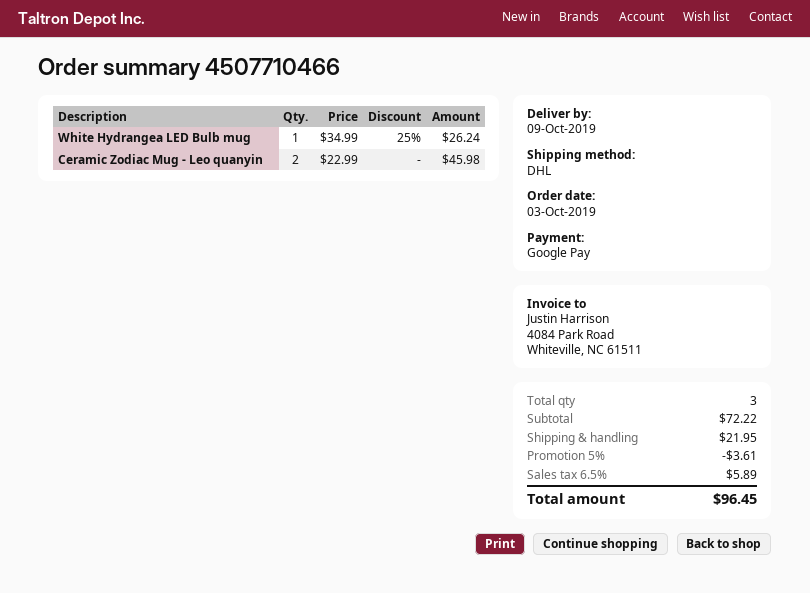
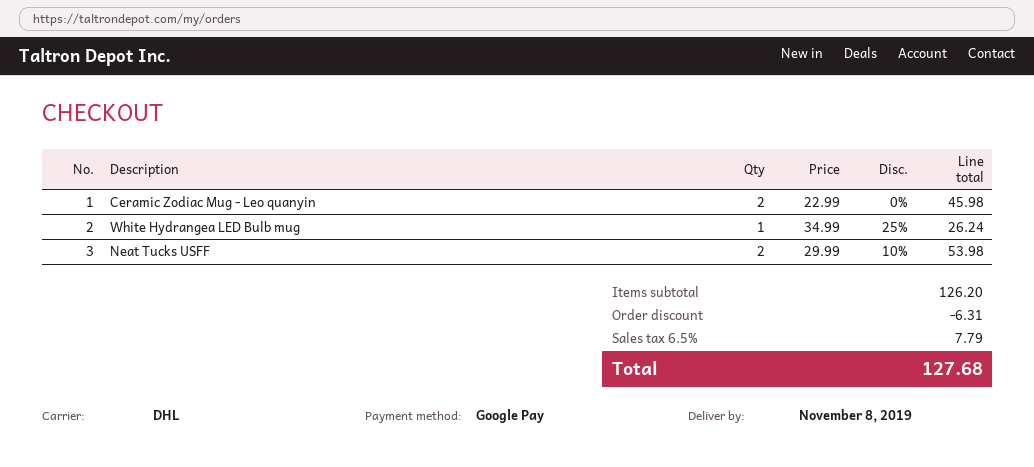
delivery date: 2019-10-09 -> 2019-11-08
Neat Tucks USFF: none -> 2 x 29.99 - 10% = 53.98
subtotal: 72.22 -> 126.20
discount: 3.61 -> 6.31
shipping: 21.95 -> none
tax: 6.5% = 5.89 -> 6.5% = 7.79
total: 96.45 -> 127.68

